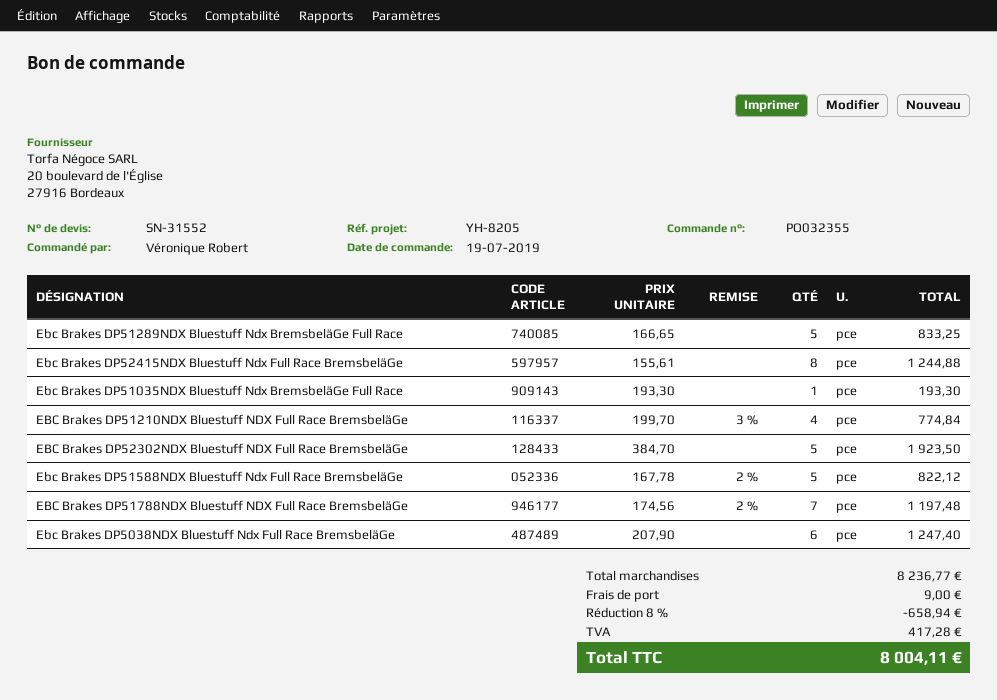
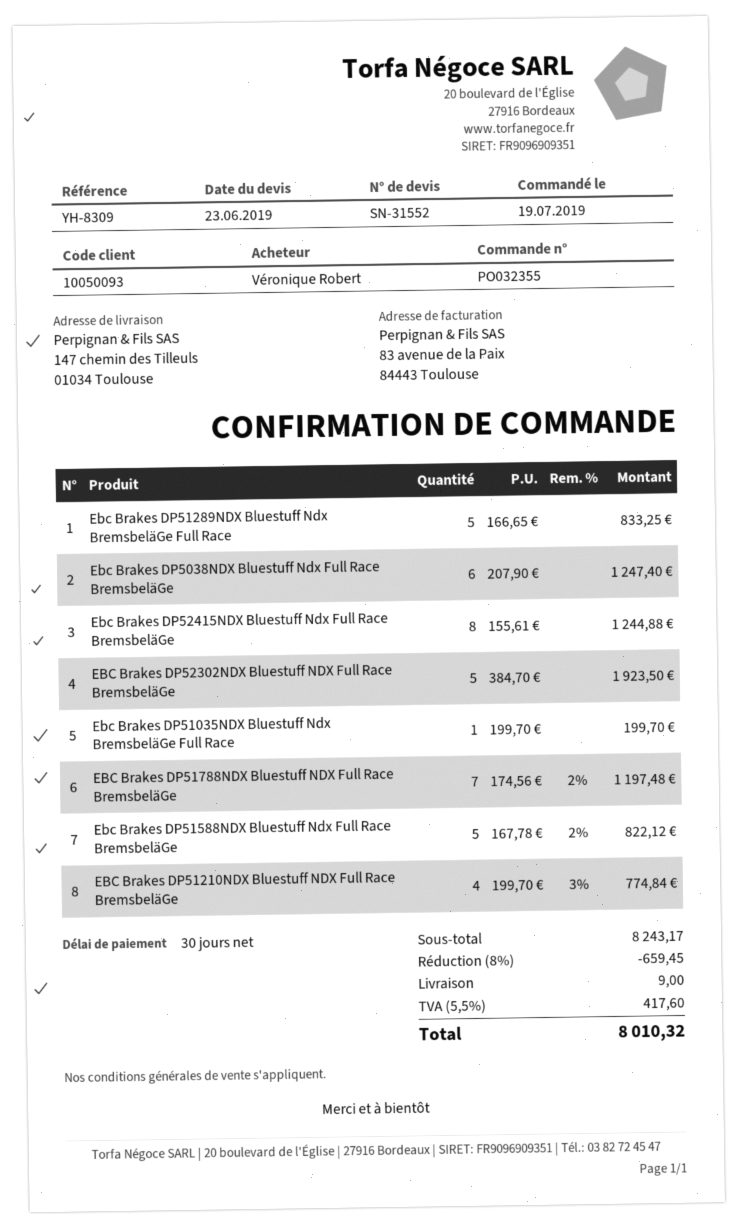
reference: YH-8205 -> YH-8309
Ebc Brakes DP51035NDX Bluestuff Ndx BremsbeläGe Full Race: 1 x 193.30 = 193.30 -> 1 x 199.70 = 199.70
subtotal: 8236.77 -> 8243.17
discount: 8% = 658.94 -> 8% = 659.45
tax: 417.28 -> 417.60
total: 8004.11 -> 8010.32

